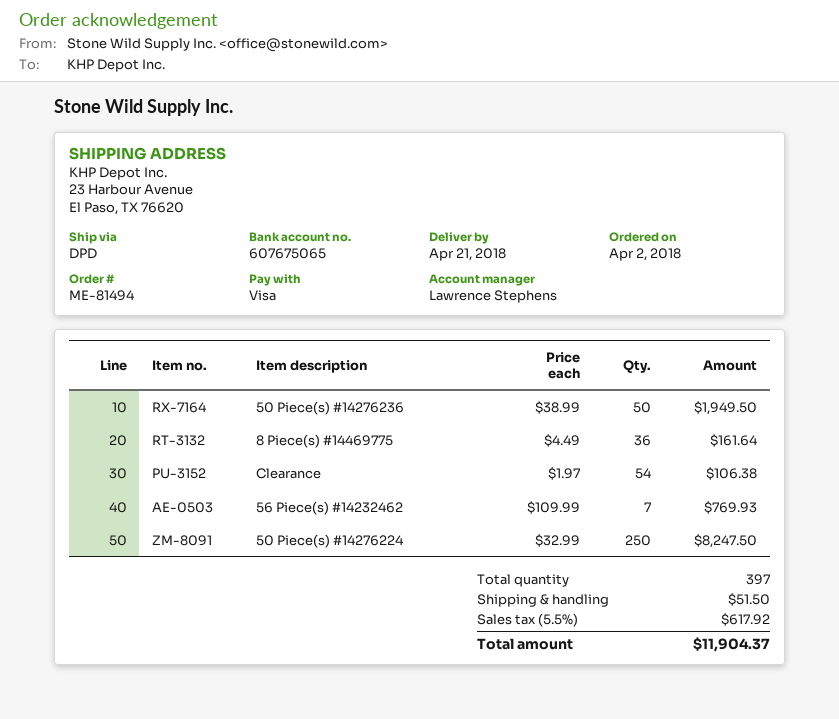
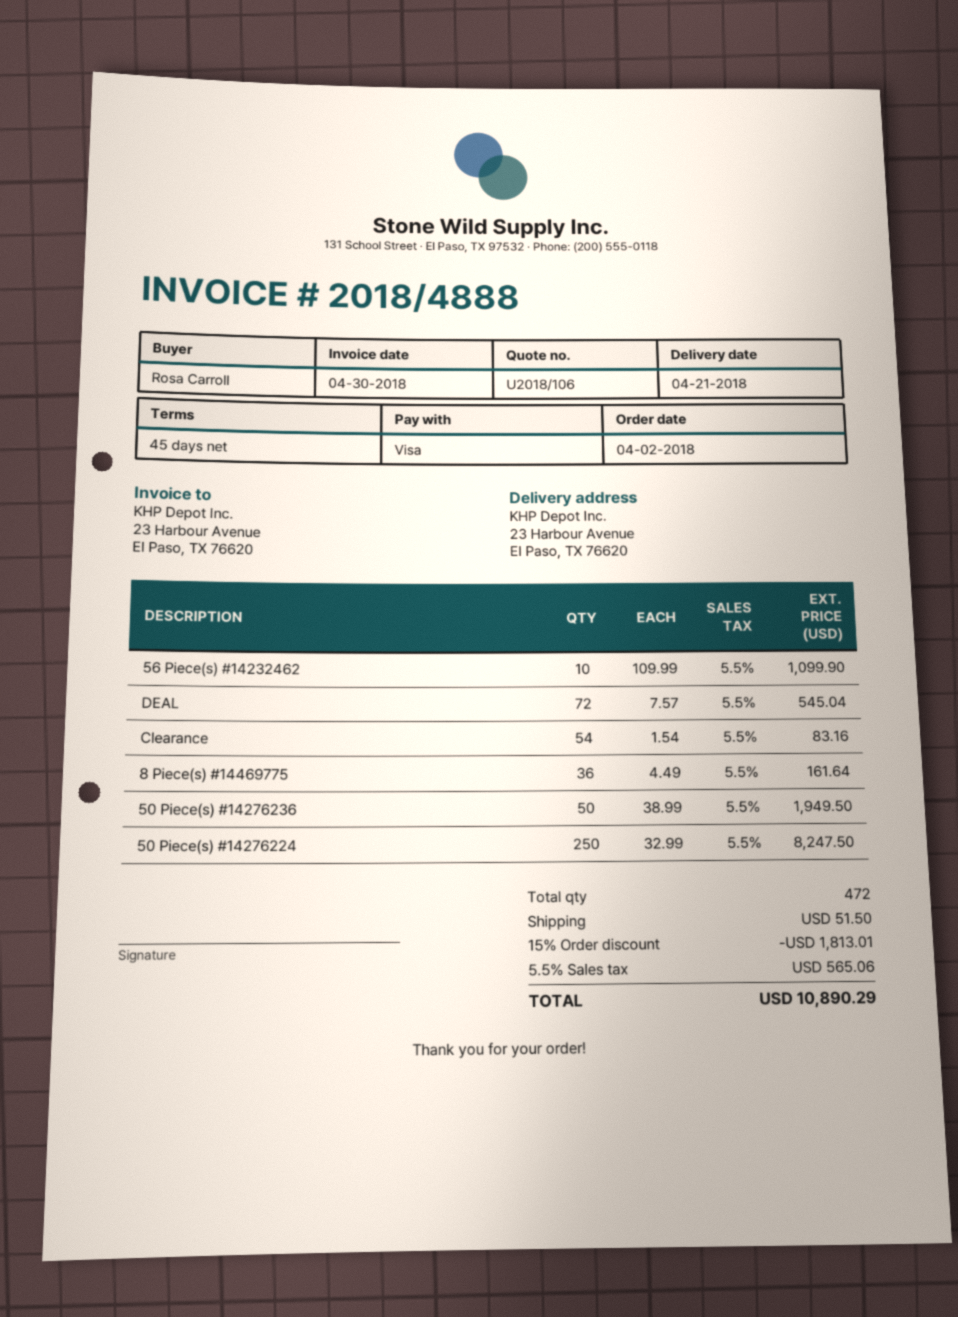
Clearance: 54 x 1.97 = 106.38 -> 54 x 1.54 = 83.16
56 Piece(s) #14232462: 7 x 109.99 = 769.93 -> 10 x 109.99 = 1099.90
DEAL: none -> 72 x 7.57 = 545.04
total quantity: 397 -> 472
discount: none -> 15% = 1813.01
tax: 5.5% = 617.92 -> 5.5% = 565.06
total: 11904.37 -> 10890.29

